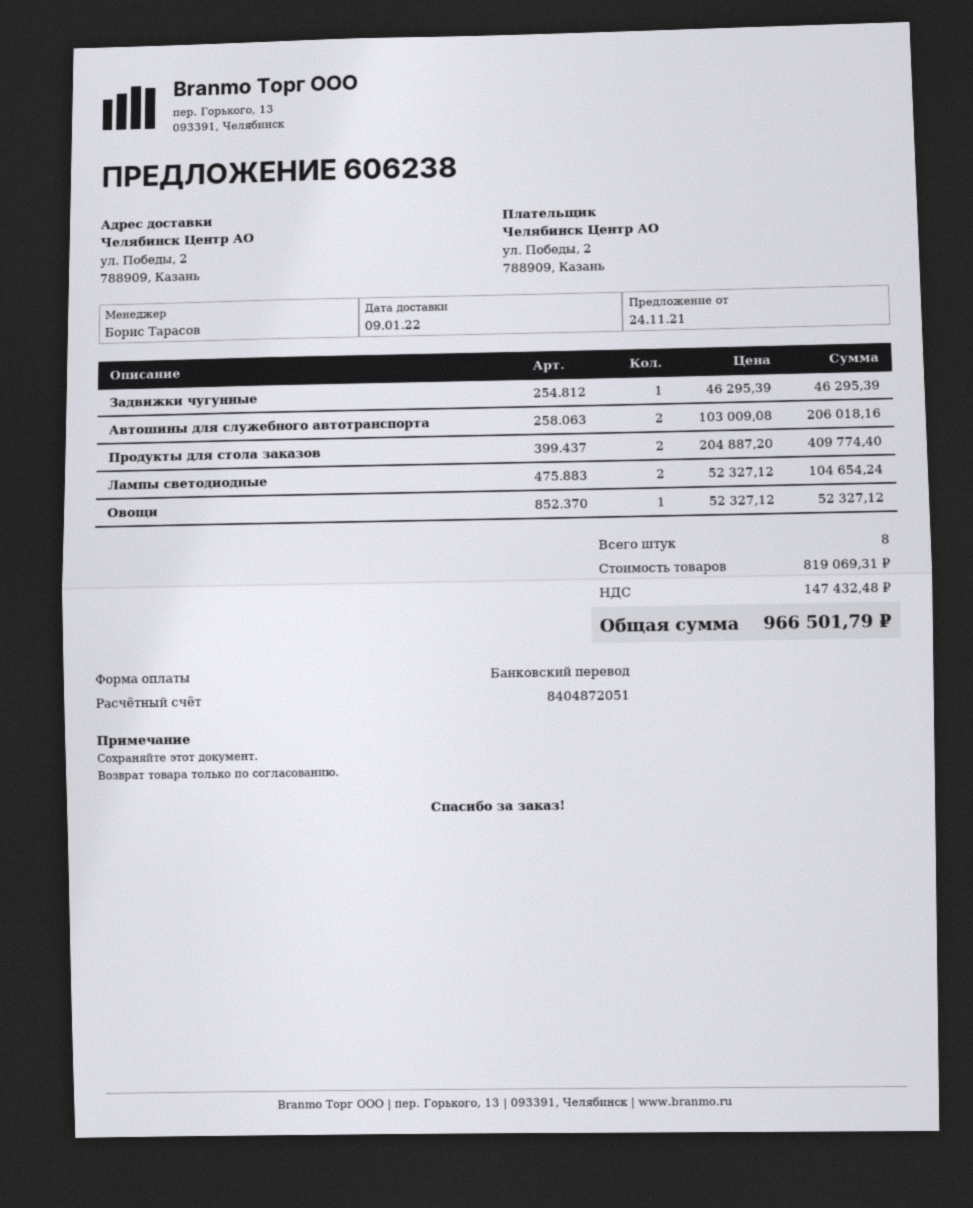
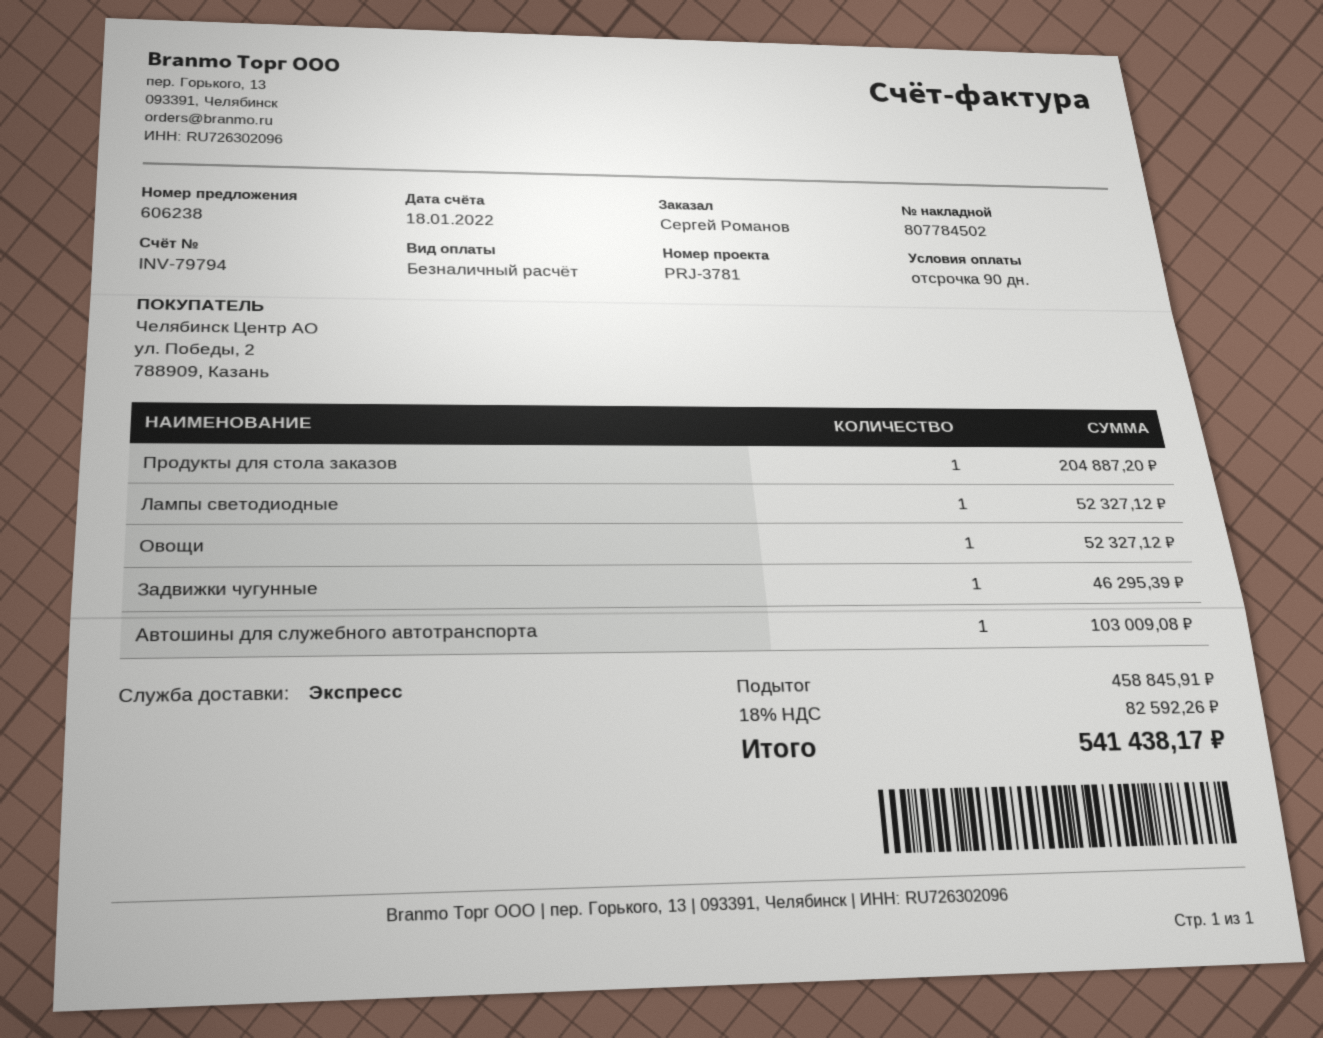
Автошины для служебного автотранспорта: 2 for 206018.16 -> 1 for 103009.08
Продукты для стола заказов: 2 for 409774.40 -> 1 for 204887.20
Лампы светодиодные: 2 for 104654.24 -> 1 for 52327.12
subtotal: 819069.31 -> 458845.91
tax: 147432.48 -> 82592.26
total: 966501.79 -> 541438.17

